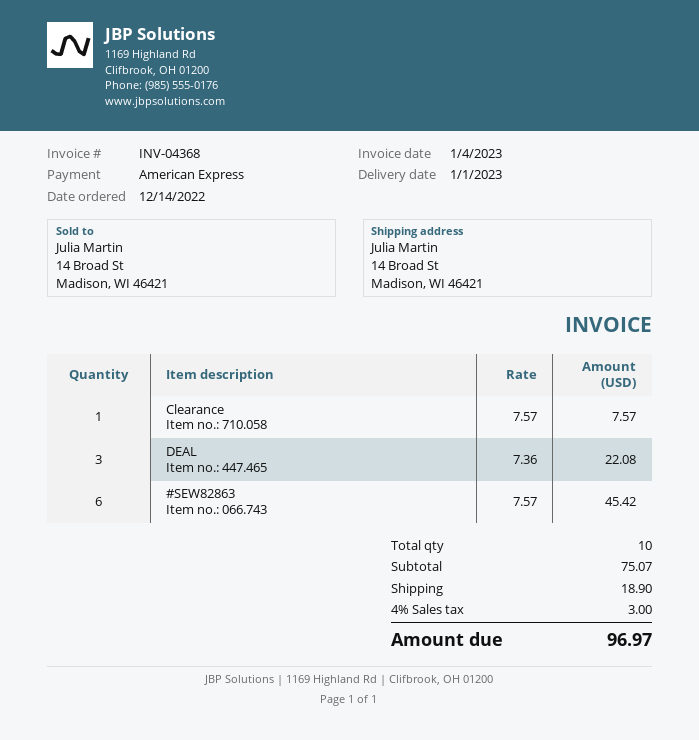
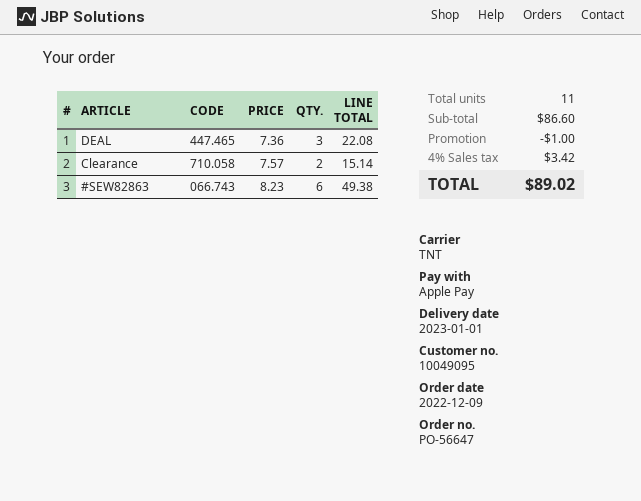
order date: 2022-12-14 -> 2022-12-09
payment method: American Express -> Apple Pay
Clearance: 1 x 7.57 = 7.57 -> 2 x 7.57 = 15.14
#SEW82863: 6 x 7.57 = 45.42 -> 6 x 8.23 = 49.38
total quantity: 10 -> 11
subtotal: 75.07 -> 86.60
discount: none -> 1.00
shipping: 18.90 -> none
tax: 4% = 3.00 -> 4% = 3.42
total: 96.97 -> 89.02

